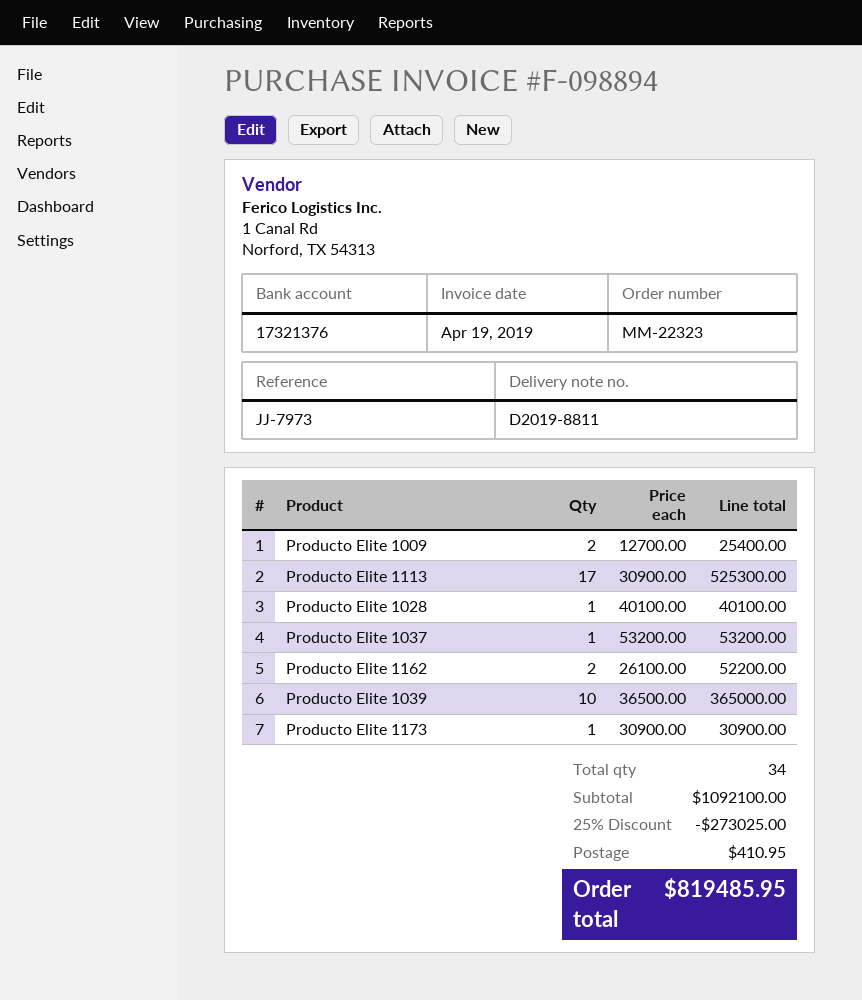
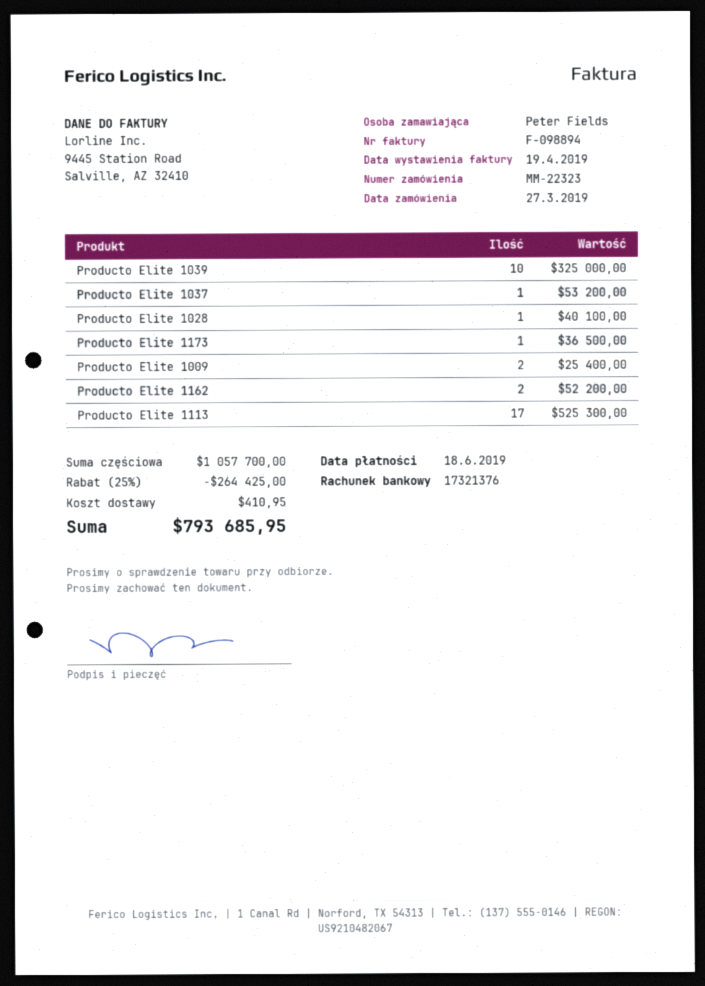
Producto Elite 1039: 10 for 365000.00 -> 10 for 325000.00
Producto Elite 1173: 1 for 30900.00 -> 1 for 36500.00
subtotal: 1092100.00 -> 1057700.00
discount: 25% = 273025.00 -> 25% = 264425.00
total: 819485.95 -> 793685.95

